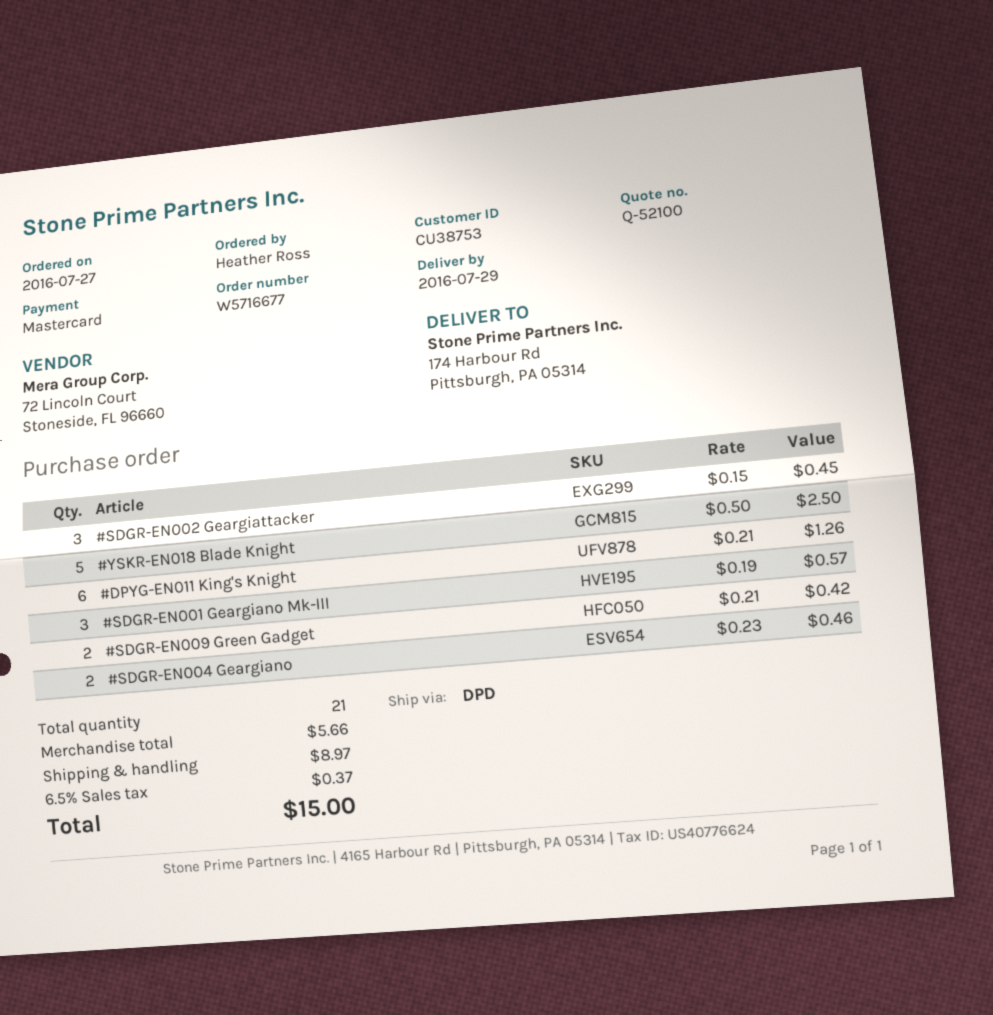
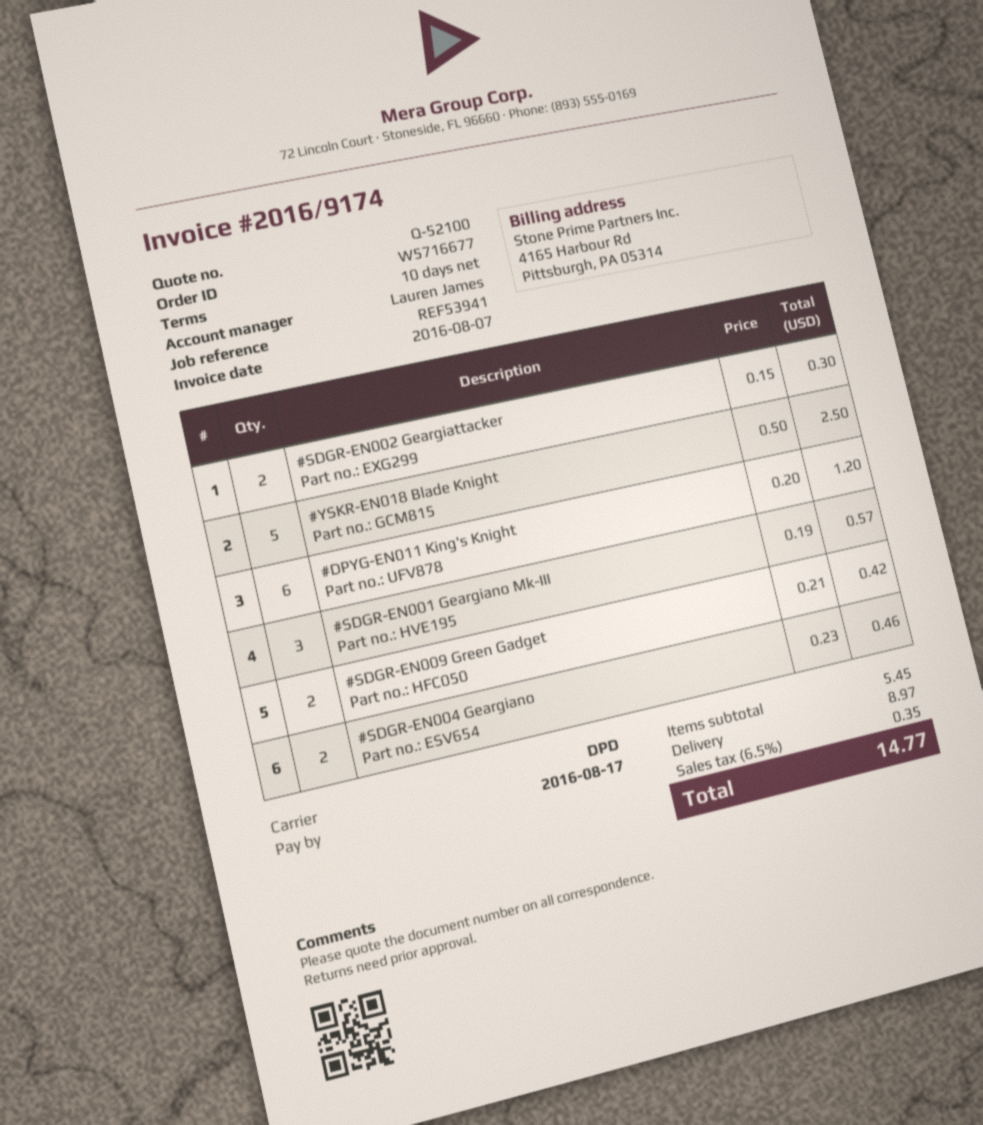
#SDGR-EN002 Geargiattacker: 3 x 0.15 = 0.45 -> 2 x 0.15 = 0.30
#DPYG-EN011 King's Knight: 6 x 0.21 = 1.26 -> 6 x 0.20 = 1.20
subtotal: 5.66 -> 5.45
tax: 6.5% = 0.37 -> 6.5% = 0.35
total: 15.00 -> 14.77

